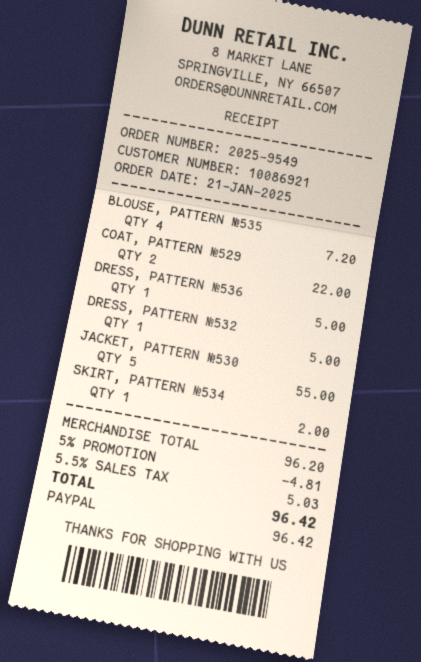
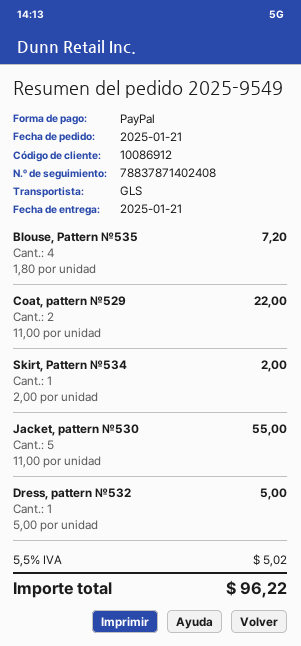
customer number: 10086921 -> 10086912
DRESS, PATTERN №536: 1 for 5.00 -> none
discount: 5% = 4.81 -> none
tax: 5.5% = 5.03 -> 5.5% = 5.02
total: 96.42 -> 96.22

